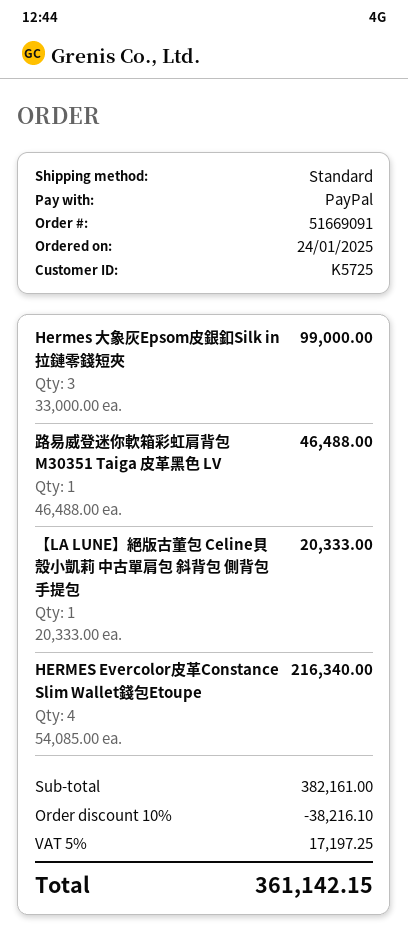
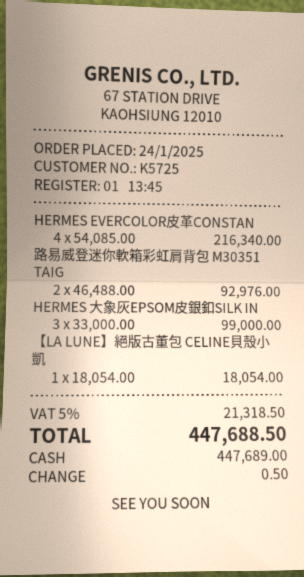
payment method: PayPal -> cash
路易威登迷你軟箱彩虹肩背包 M30351 Taiga 皮革黑色 LV: 1 x 46488.00 = 46488.00 -> 2 x 46488.00 = 92976.00
【LA LUNE】絕版古董包 Celine貝殼小凱莉 中古單肩包 斜背包 側背包 手提包: 1 x 20333.00 = 20333.00 -> 1 x 18054.00 = 18054.00
discount: 10% = 38216.10 -> none
tax: 5% = 17197.25 -> 5% = 21318.50
total: 361142.15 -> 447688.50

